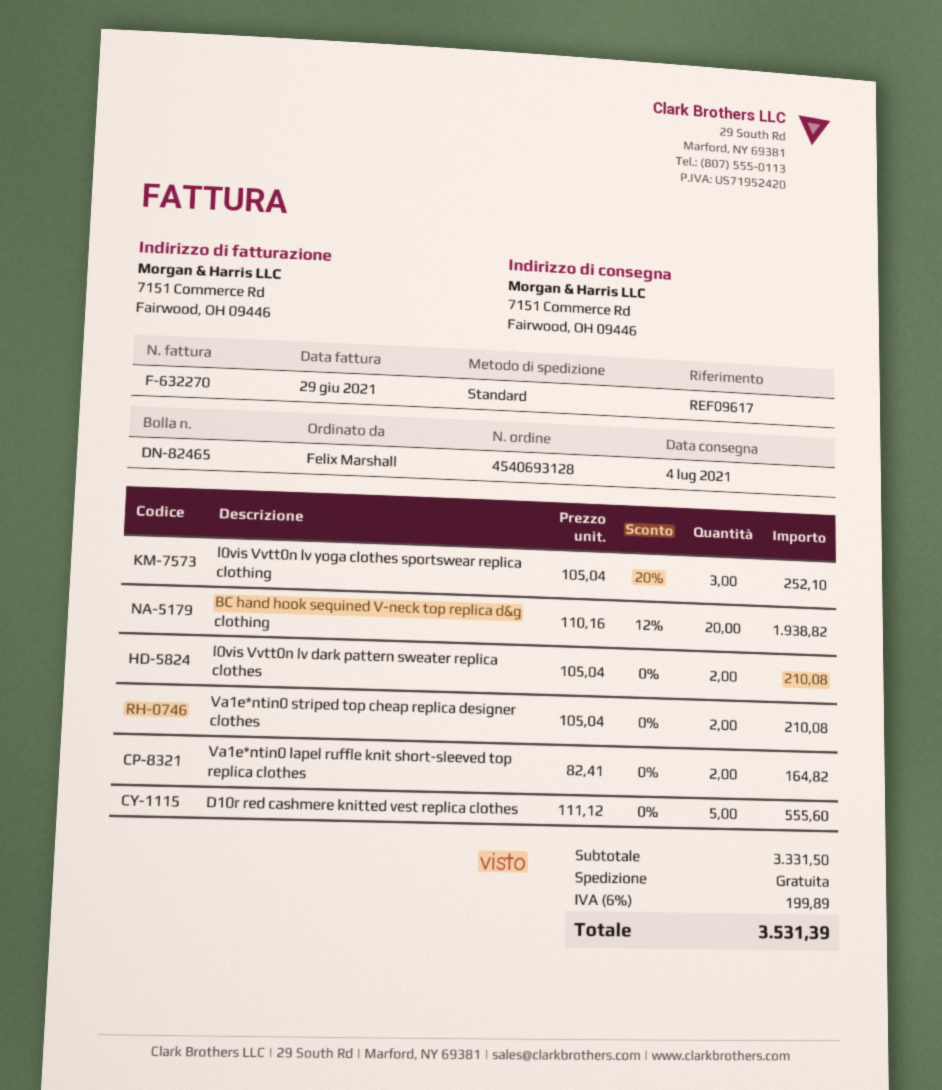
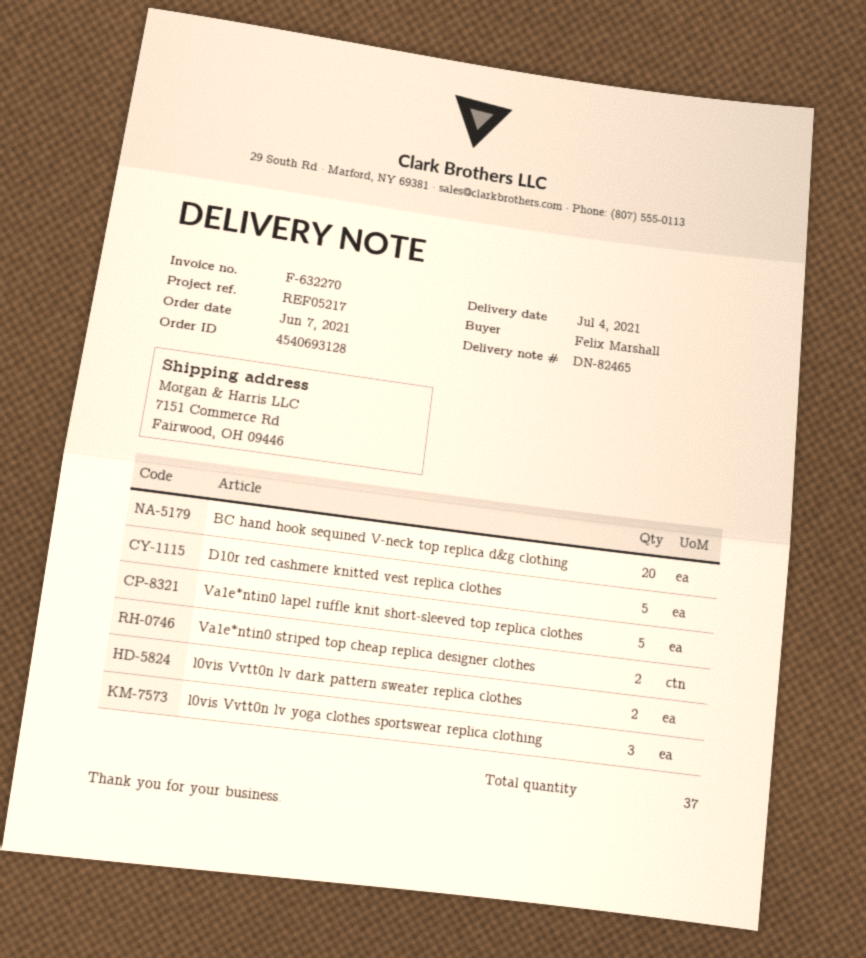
reference: REF09617 -> REF05217
Va1e*ntin0 lapel ruffle knit short-sleeved top replica clothes: 2 -> 5

